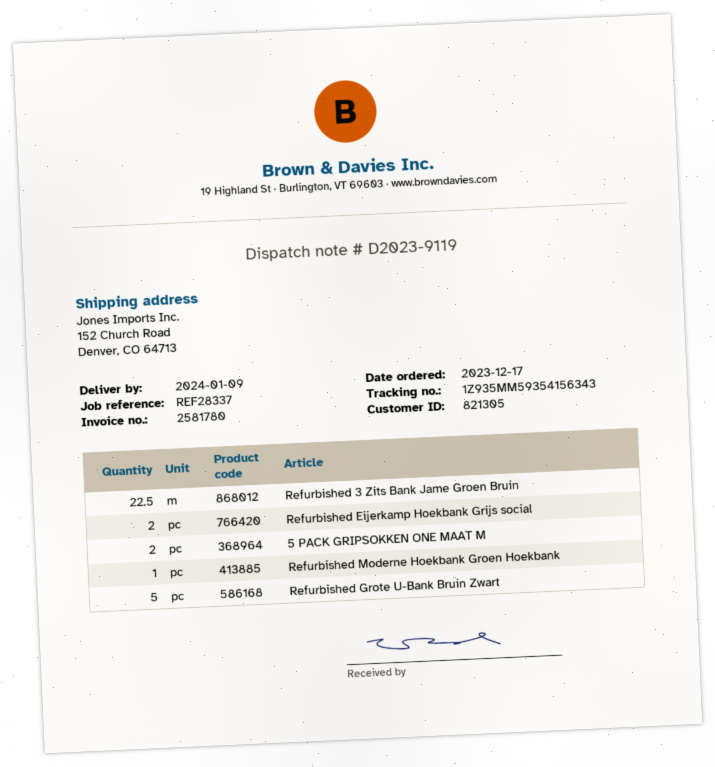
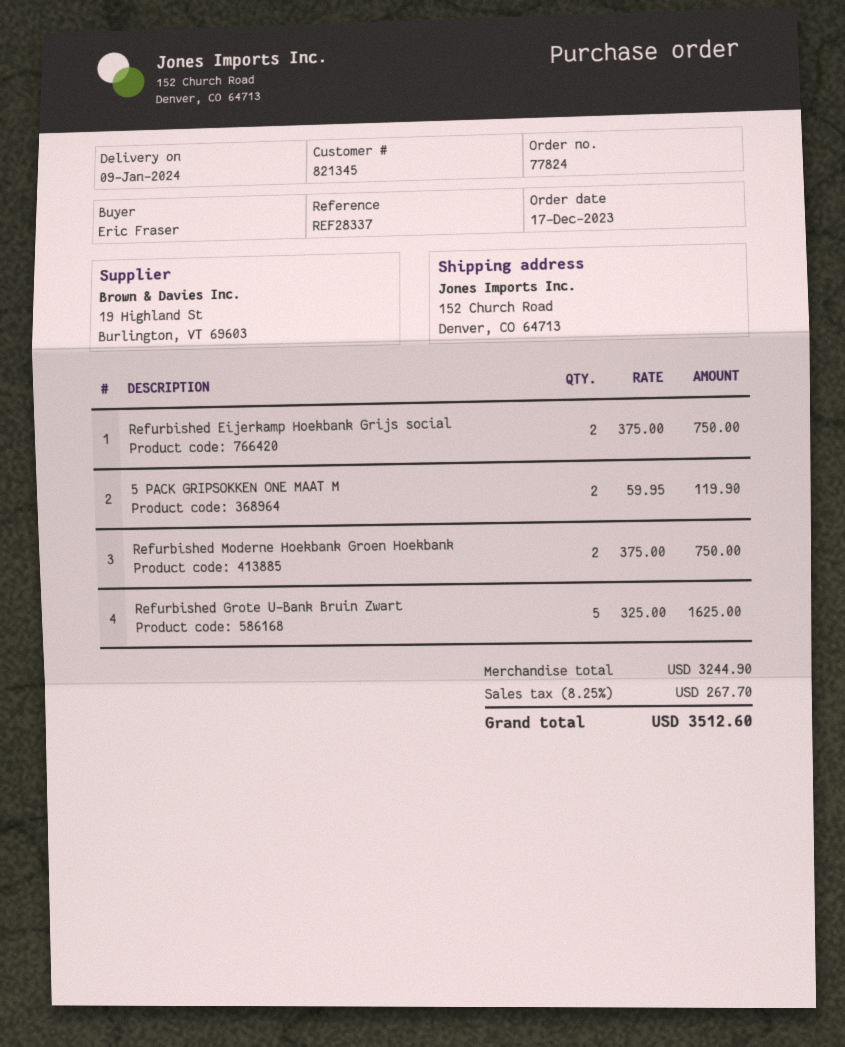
customer number: 821305 -> 821345
Refurbished 3 Zits Bank Jame Groen Bruin: 22.5 -> none
Refurbished Moderne Hoekbank Groen Hoekbank: 1 -> 2

